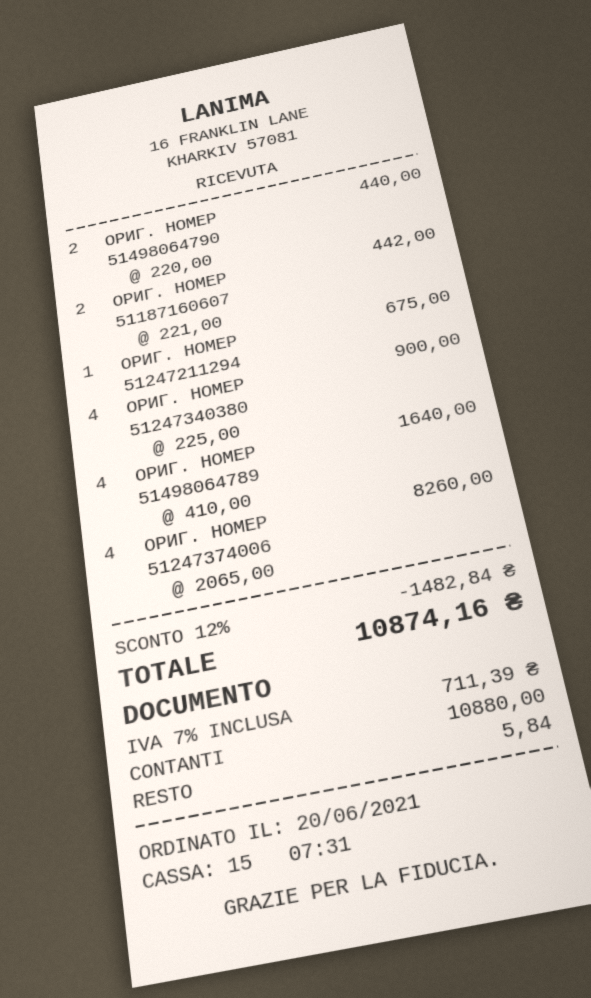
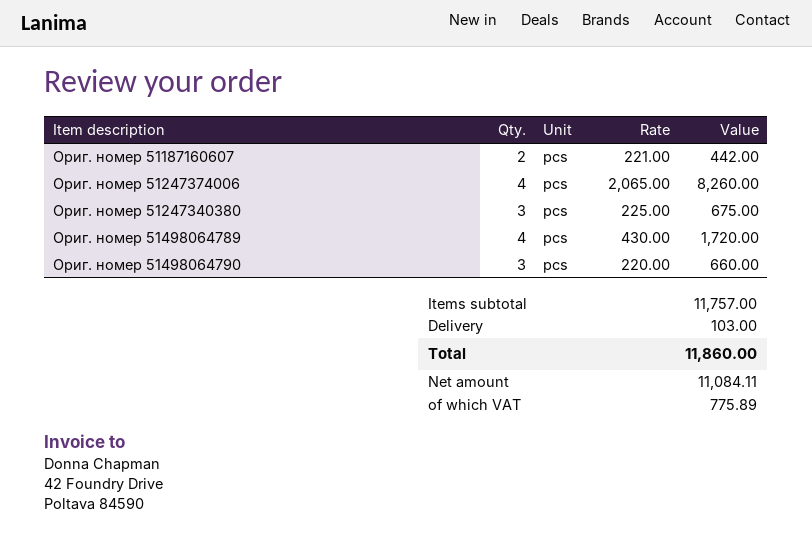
ОРИГ. НОМЕР 51498064790: 2 x 220.00 = 440.00 -> 3 x 220.00 = 660.00
ОРИГ. НОМЕР 51247211294: 1 x 675.00 = 675.00 -> none
ОРИГ. НОМЕР 51247340380: 4 x 225.00 = 900.00 -> 3 x 225.00 = 675.00
ОРИГ. НОМЕР 51498064789: 4 x 410.00 = 1640.00 -> 4 x 430.00 = 1720.00
discount: 12% = 1482.84 -> none
shipping: none -> 103.00
tax: 711.39 -> 775.89
total: 10874.16 -> 11860.00

